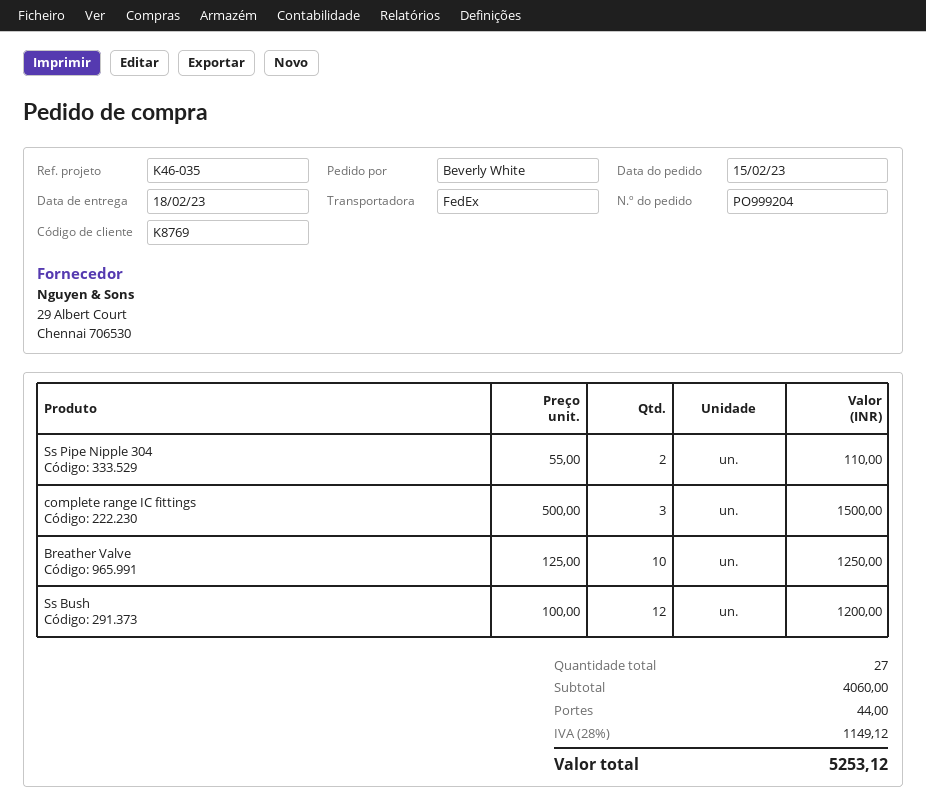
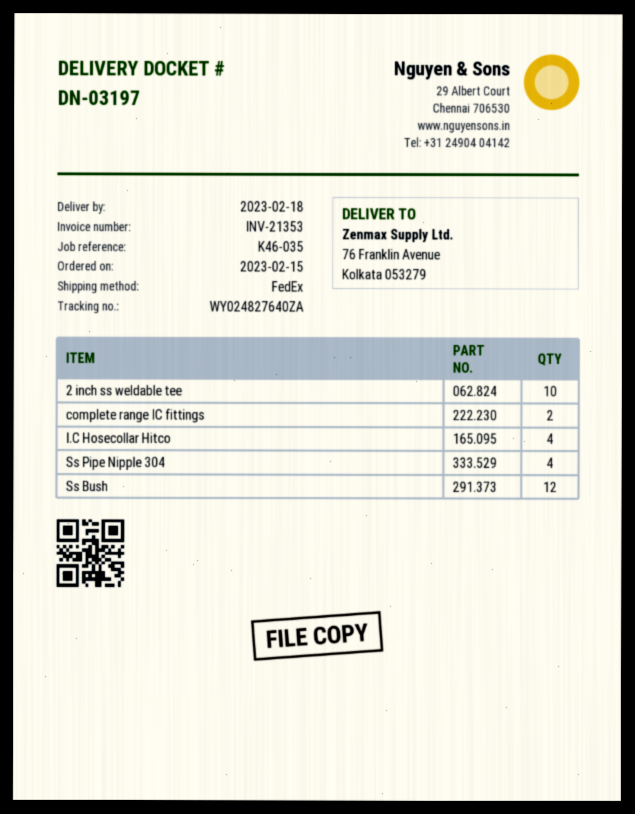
Ss Pipe Nipple 304: 2 -> 4
complete range IC fittings: 3 -> 2
Breather Valve: 10 -> none
2 inch ss weldable tee: none -> 10
I.C Hosecollar Hitco: none -> 4

